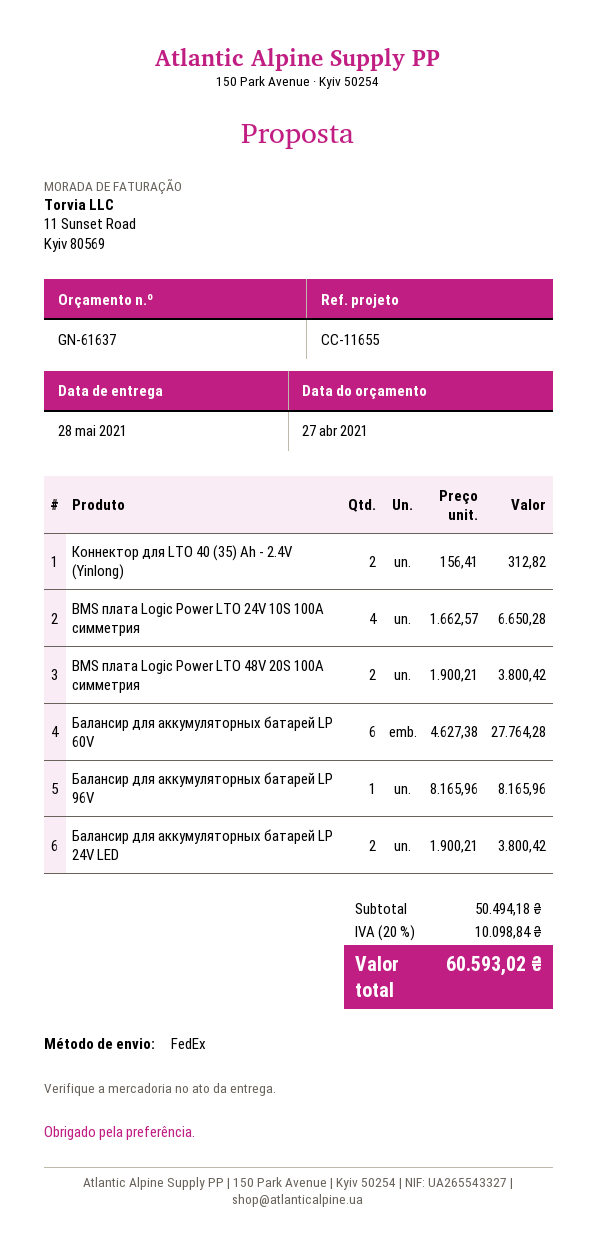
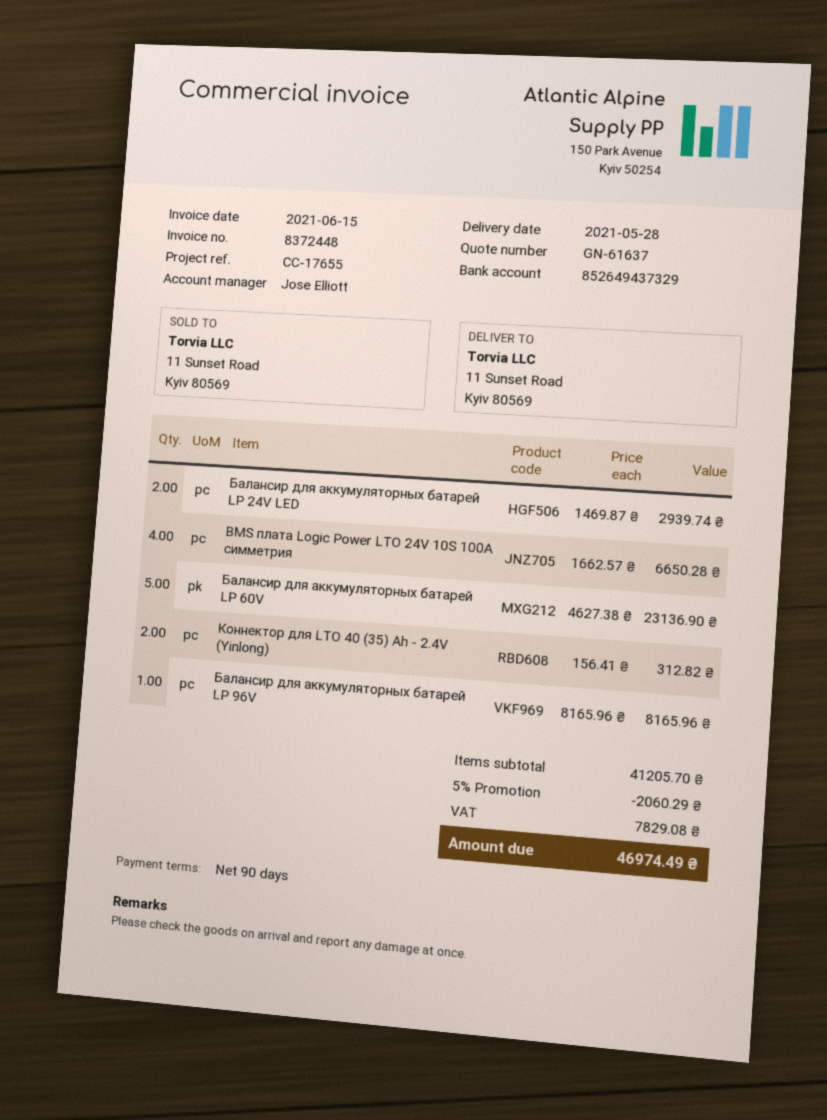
reference: CC-11655 -> CC-17655
BMS плата Logic Power LTO 48V 20S 100A симметрия: 2 x 1900.21 = 3800.42 -> none
Балансир для аккумуляторных батарей LP 60V: 6 x 4627.38 = 27764.28 -> 5 x 4627.38 = 23136.90
Балансир для аккумуляторных батарей LP 24V LED: 2 x 1900.21 = 3800.42 -> 2 x 1469.87 = 2939.74
subtotal: 50494.18 -> 41205.70
discount: none -> 5% = 2060.29
tax: 10098.84 -> 7829.08
total: 60593.02 -> 46974.49

